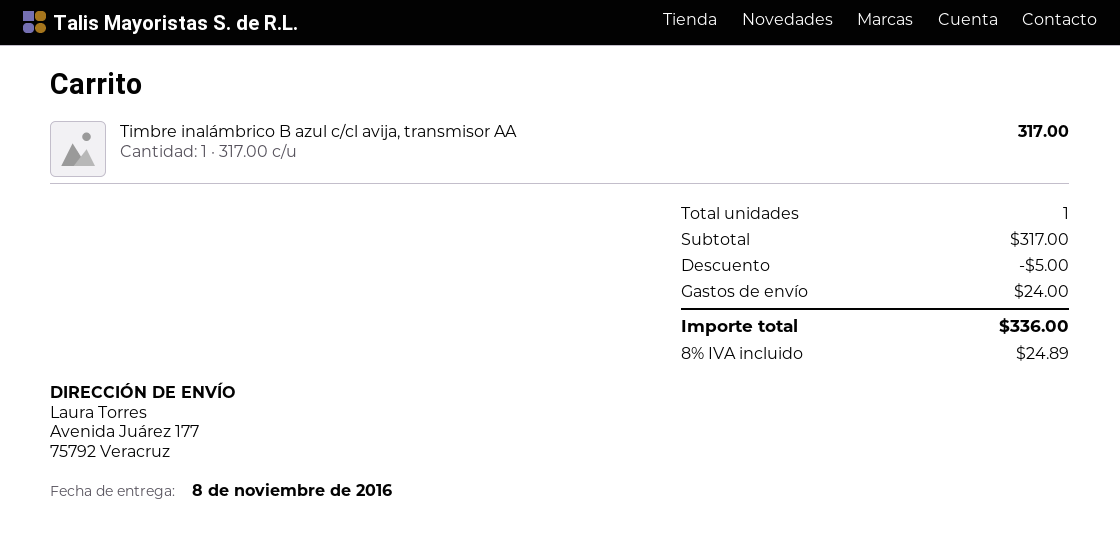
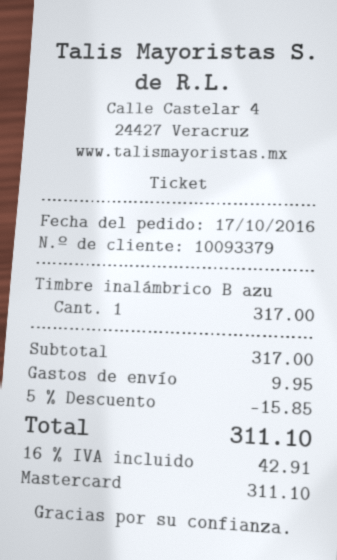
discount: 5.00 -> 15.85
shipping: 24.00 -> 9.95
tax: 8% = 24.89 -> 16% = 42.91
total: 336.00 -> 311.10

